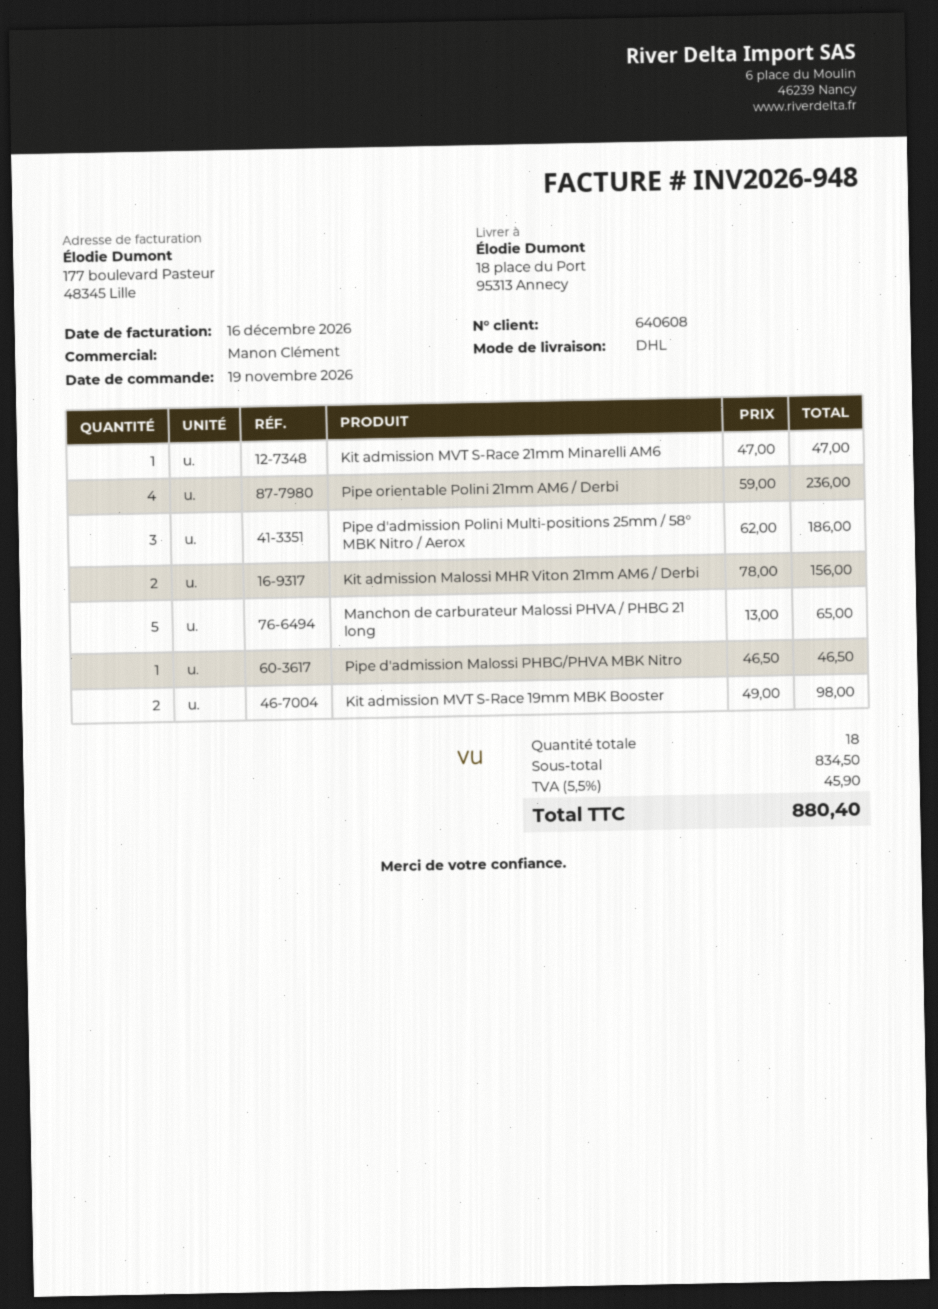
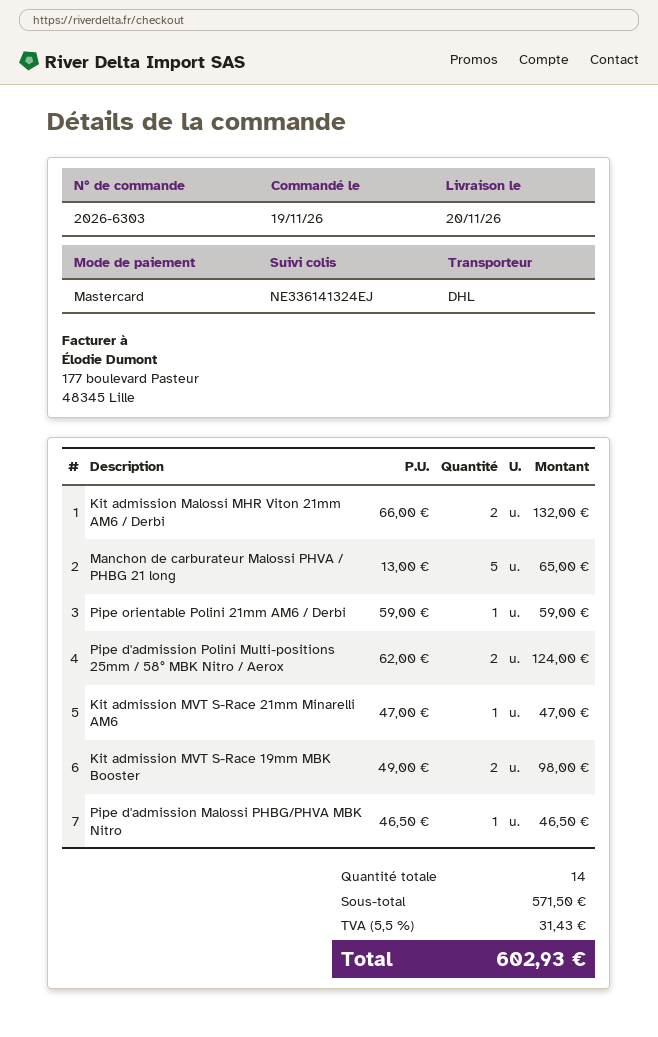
Pipe orientable Polini 21mm AM6 / Derbi: 4 x 59.00 = 236.00 -> 1 x 59.00 = 59.00
Pipe d'admission Polini Multi-positions 25mm / 58° MBK Nitro / Aerox: 3 x 62.00 = 186.00 -> 2 x 62.00 = 124.00
Kit admission Malossi MHR Viton 21mm AM6 / Derbi: 2 x 78.00 = 156.00 -> 2 x 66.00 = 132.00
total quantity: 18 -> 14
subtotal: 834.50 -> 571.50
tax: 5.5% = 45.90 -> 5.5% = 31.43
total: 880.40 -> 602.93

